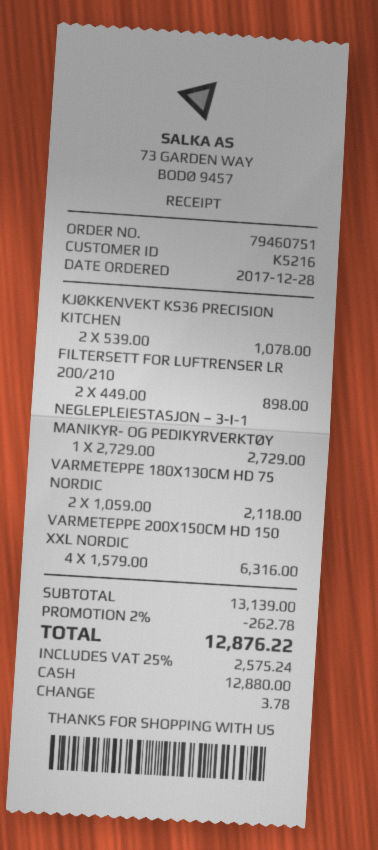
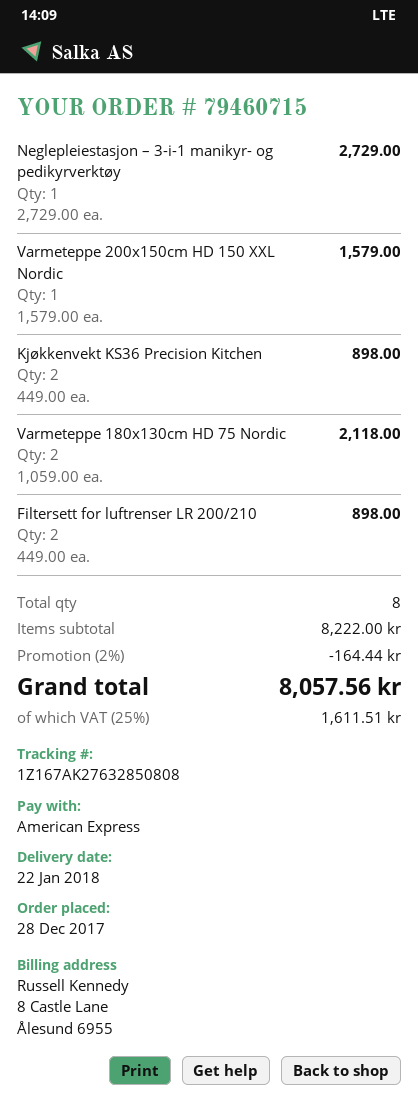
order number: 79460751 -> 79460715
payment method: cash -> American Express
KJØKKENVEKT KS36 PRECISION KITCHEN: 2 x 539.00 = 1078.00 -> 2 x 449.00 = 898.00
VARMETEPPE 200X150CM HD 150 XXL NORDIC: 4 x 1579.00 = 6316.00 -> 1 x 1579.00 = 1579.00
subtotal: 13139.00 -> 8222.00
discount: 2% = 262.78 -> 2% = 164.44
tax: 25% = 2575.24 -> 25% = 1611.51
total: 12876.22 -> 8057.56

